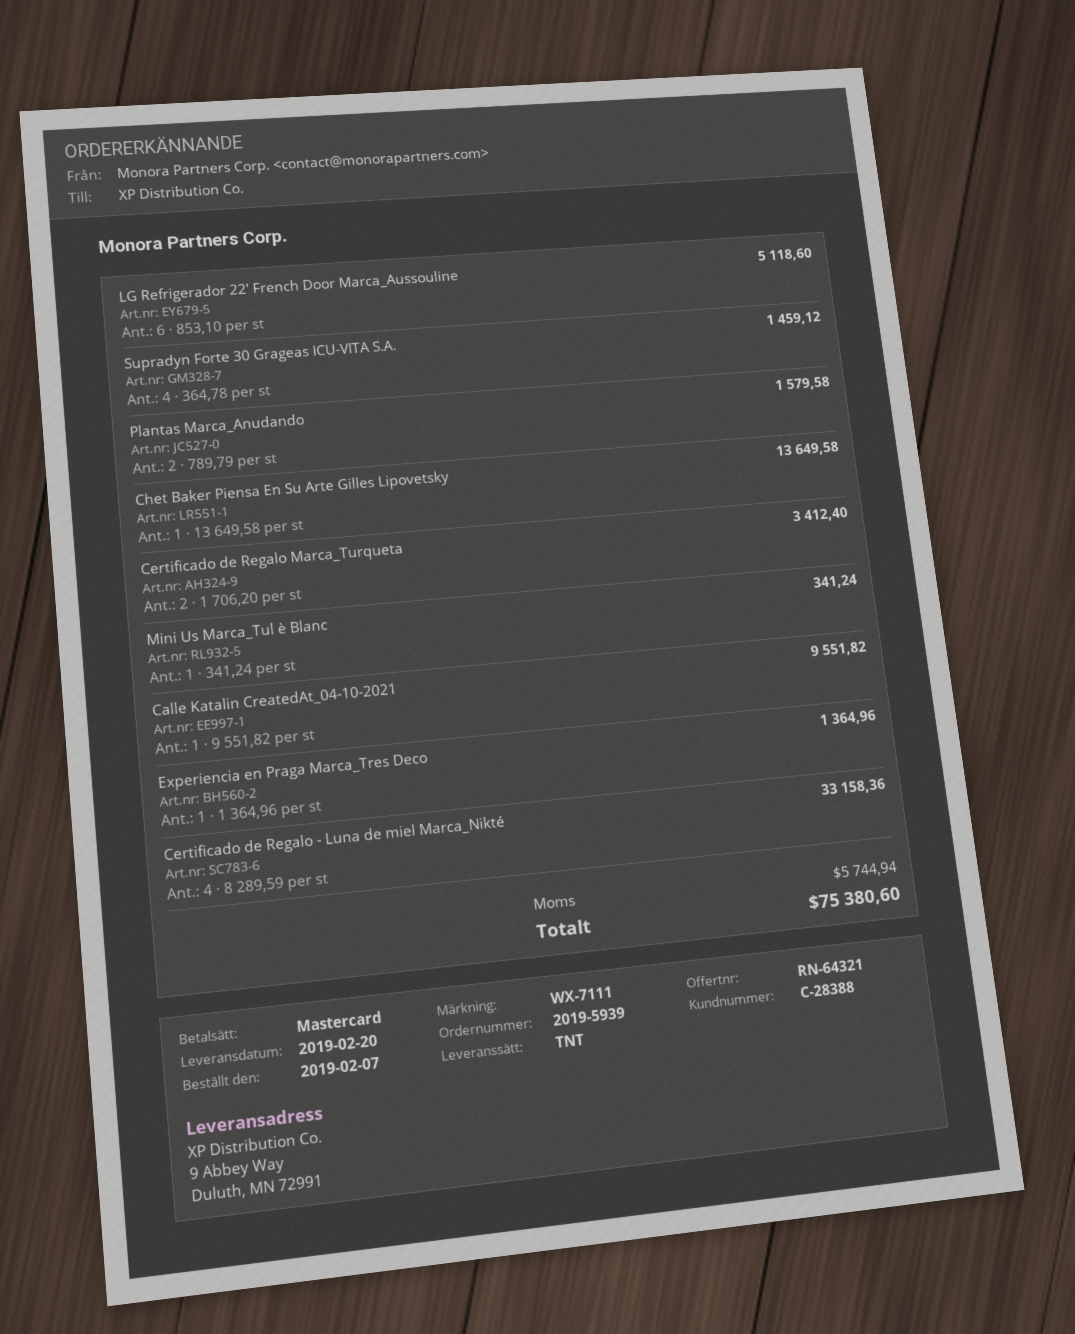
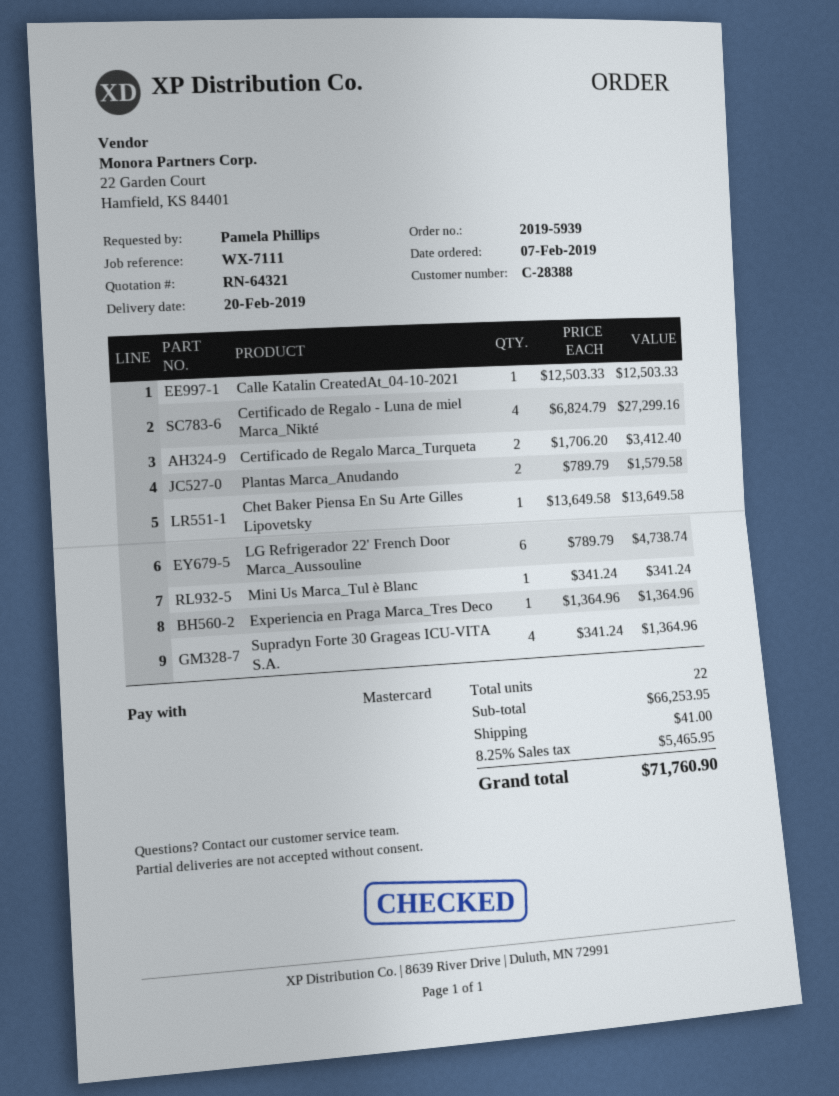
LG Refrigerador 22' French Door Marca_Aussouline: 6 x 853.10 = 5118.60 -> 6 x 789.79 = 4738.74
Supradyn Forte 30 Grageas ICU-VITA S.A.: 4 x 364.78 = 1459.12 -> 4 x 341.24 = 1364.96
Calle Katalin CreatedAt_04-10-2021: 1 x 9551.82 = 9551.82 -> 1 x 12503.33 = 12503.33
Certificado de Regalo - Luna de miel Marca_Nikté: 4 x 8289.59 = 33158.36 -> 4 x 6824.79 = 27299.16
shipping: none -> 41.00
tax: 5744.94 -> 5465.95
total: 75380.60 -> 71760.90

